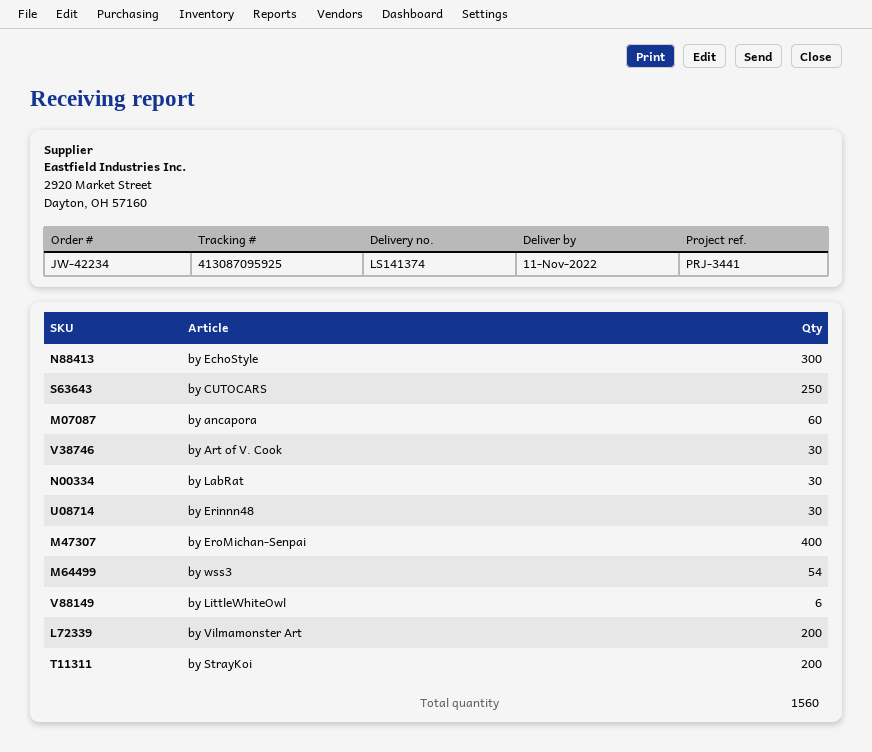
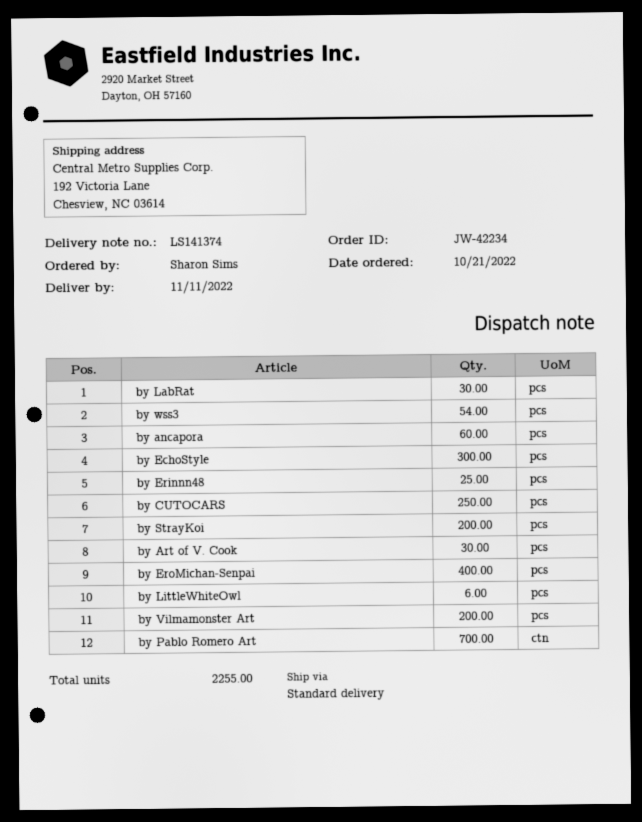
by Erinnn48: 30 -> 25
by Pablo Romero Art: none -> 700
total quantity: 1560 -> 2255

